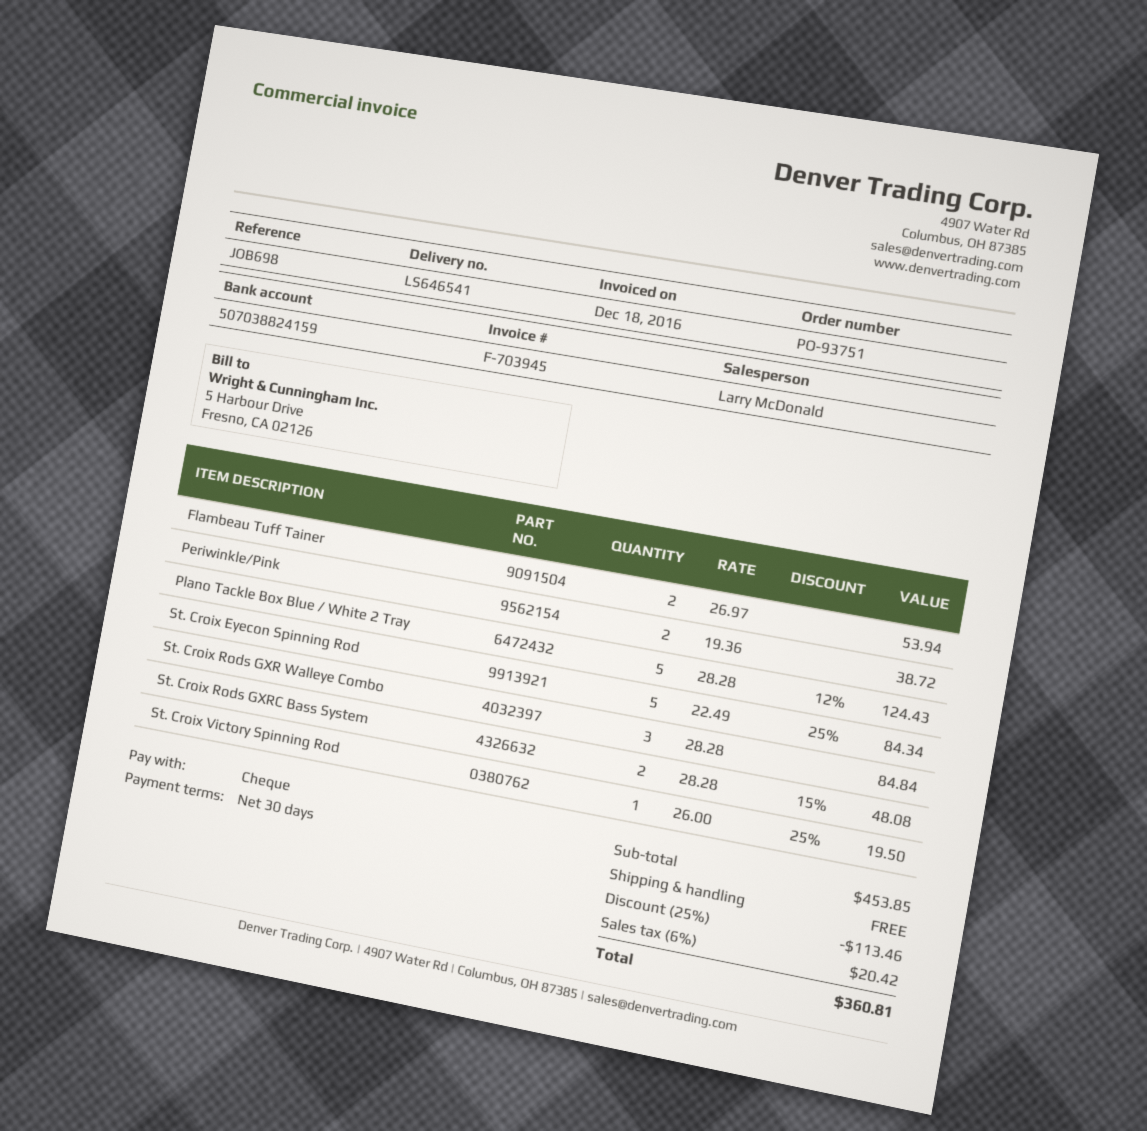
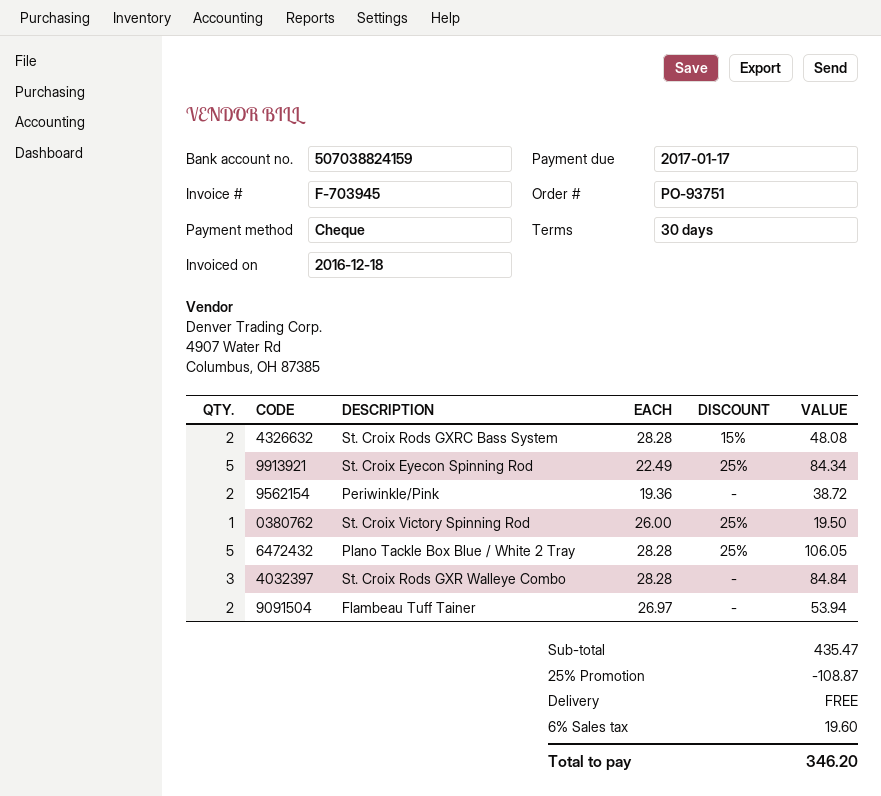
Plano Tackle Box Blue / White 2 Tray: 5 x 28.28 - 12% = 124.43 -> 5 x 28.28 - 25% = 106.05
subtotal: 453.85 -> 435.47
discount: 25% = 113.46 -> 25% = 108.87
tax: 6% = 20.42 -> 6% = 19.60
total: 360.81 -> 346.20

